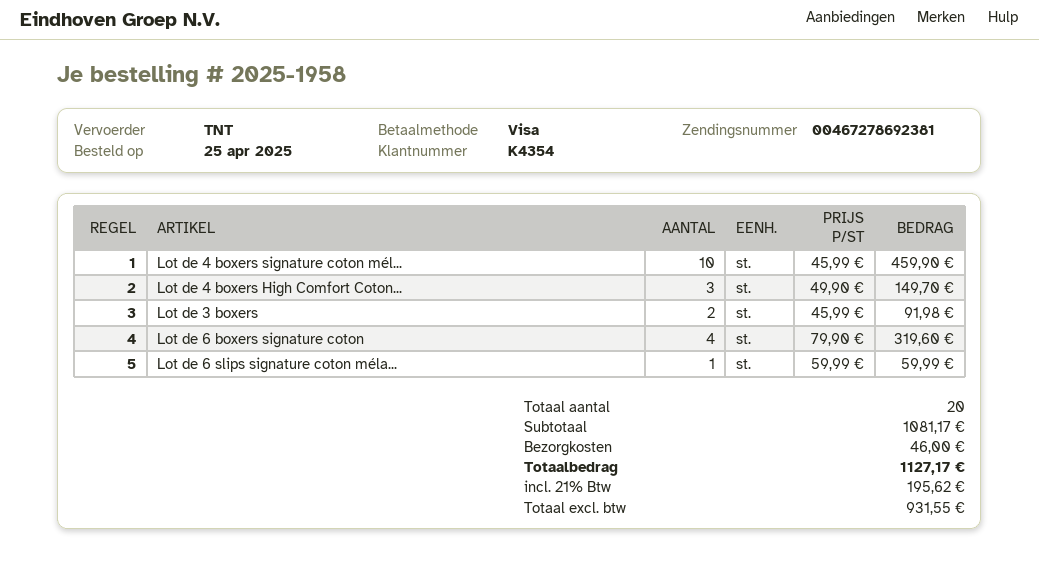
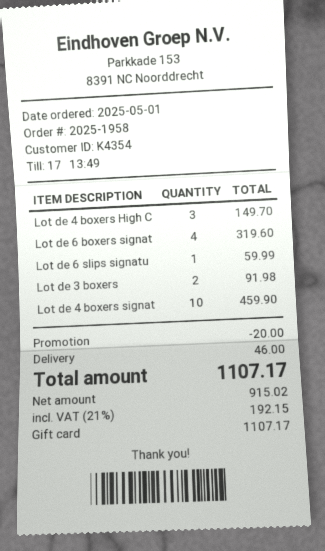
order date: 2025-04-25 -> 2025-05-01
payment method: Visa -> gift card
discount: none -> 20.00
net: 931.55 -> 915.02
tax: 21% = 195.62 -> 21% = 192.15
total: 1127.17 -> 1107.17

